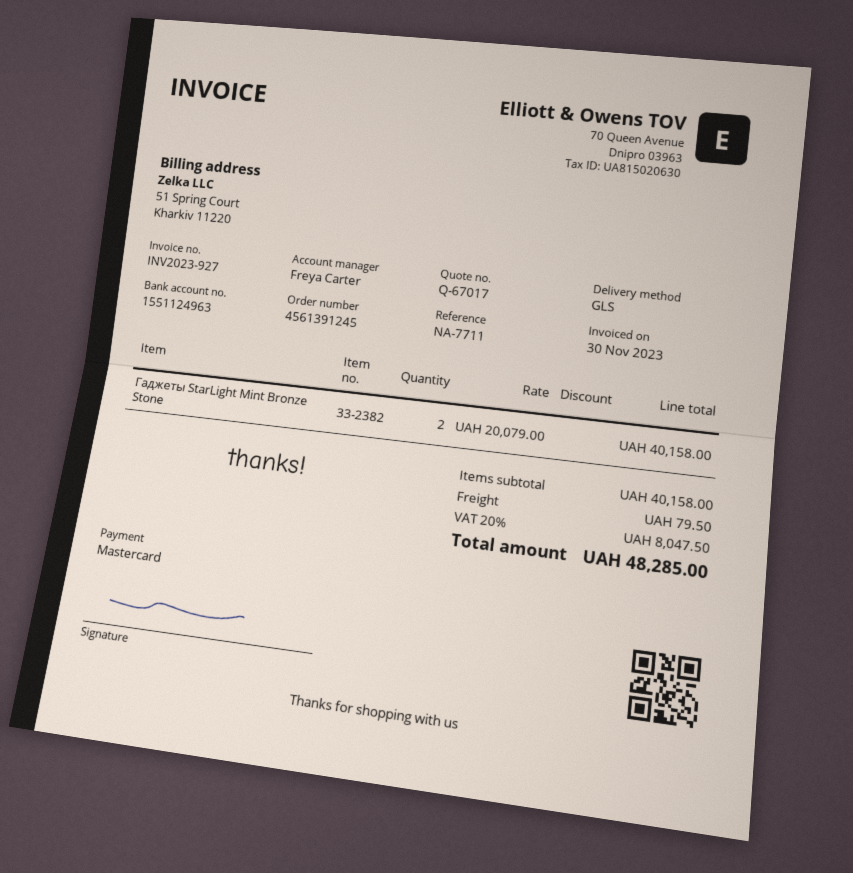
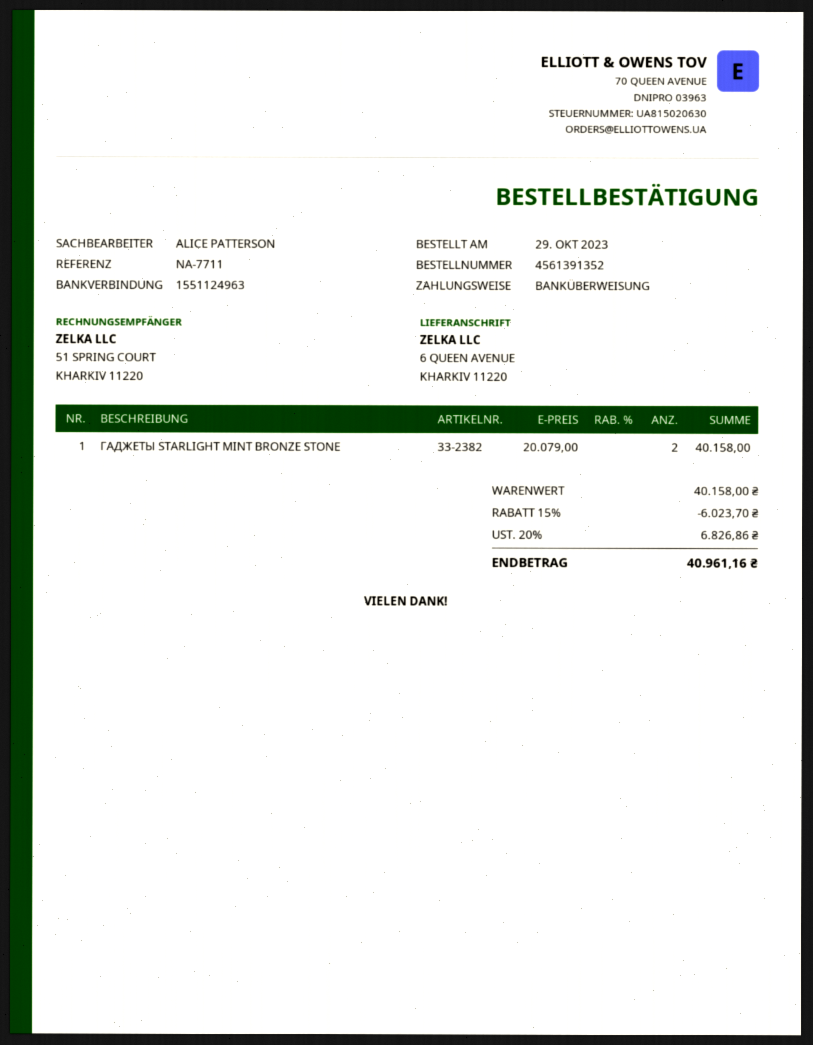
order number: 4561391245 -> 4561391352
sales rep: Freya Carter -> ALICE PATTERSON
payment method: Mastercard -> bank transfer
discount: none -> 15% = 6023.70
shipping: 79.50 -> none
tax: 20% = 8047.50 -> 20% = 6826.86
total: 48285.00 -> 40961.16

